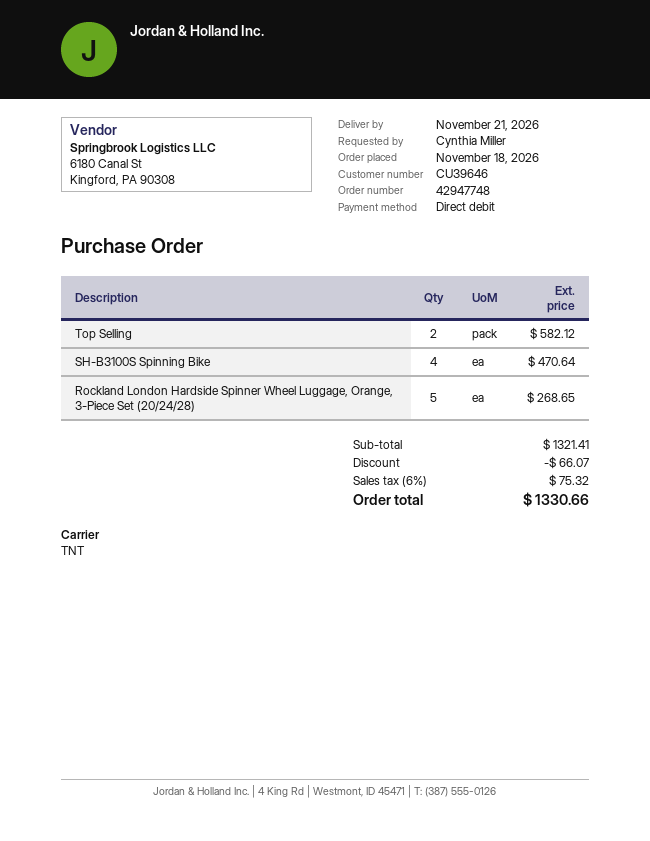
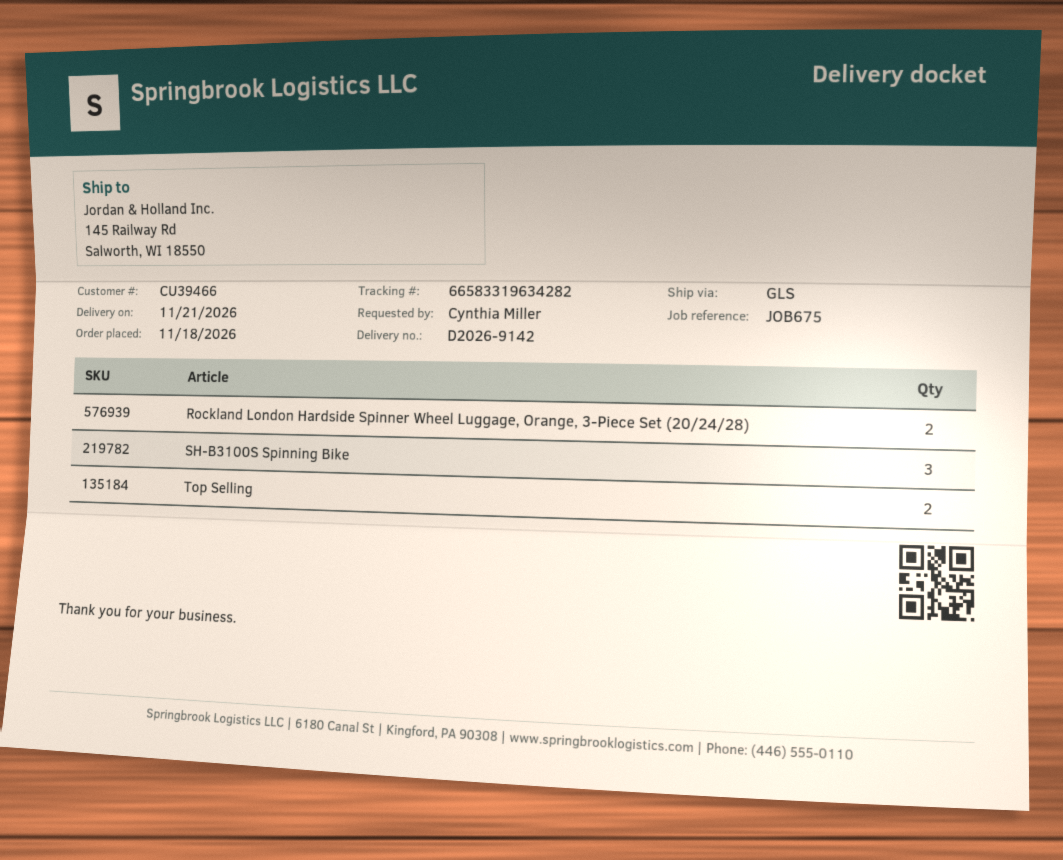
customer number: CU39646 -> CU39466
shipping method: TNT -> GLS
SH-B3100S Spinning Bike: 4 -> 3
Rockland London Hardside Spinner Wheel Luggage, Orange, 3-Piece Set (20/24/28): 5 -> 2

